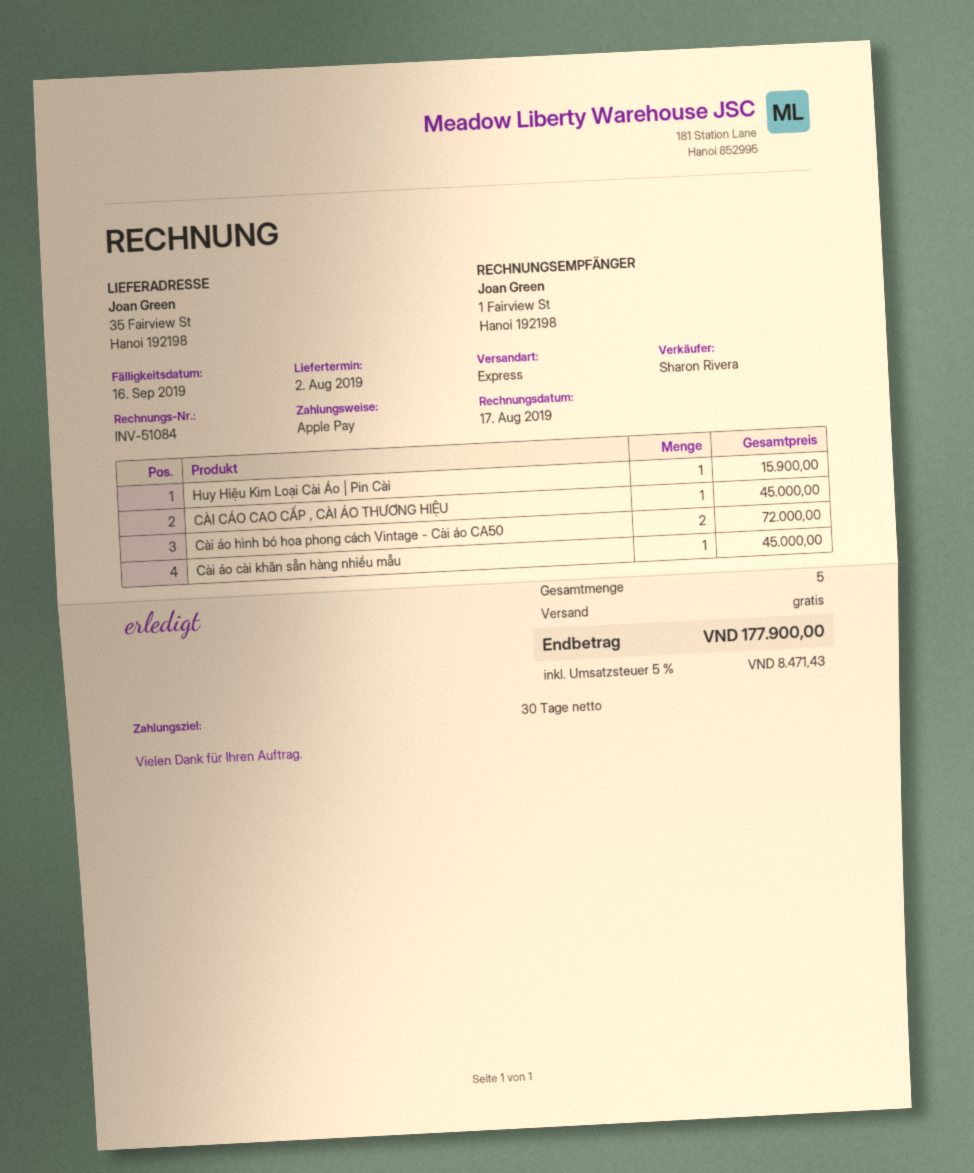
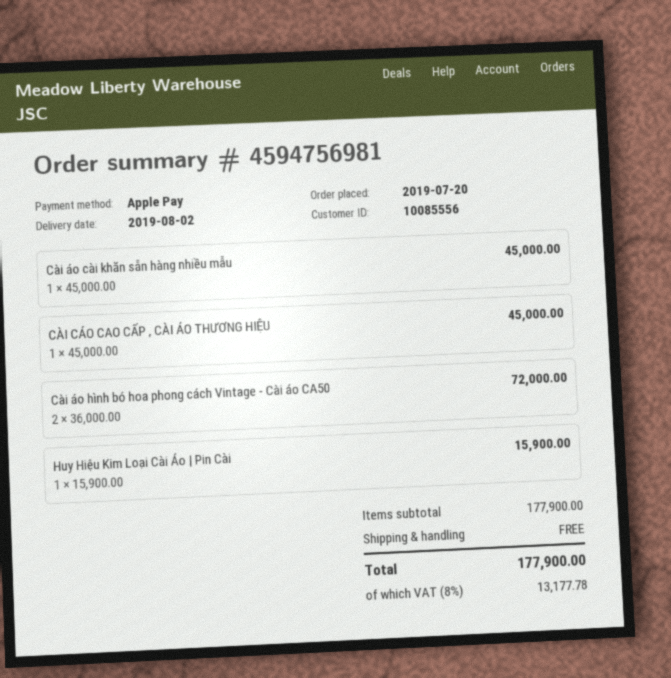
tax: 5% = 8471.43 -> 8% = 13177.78

